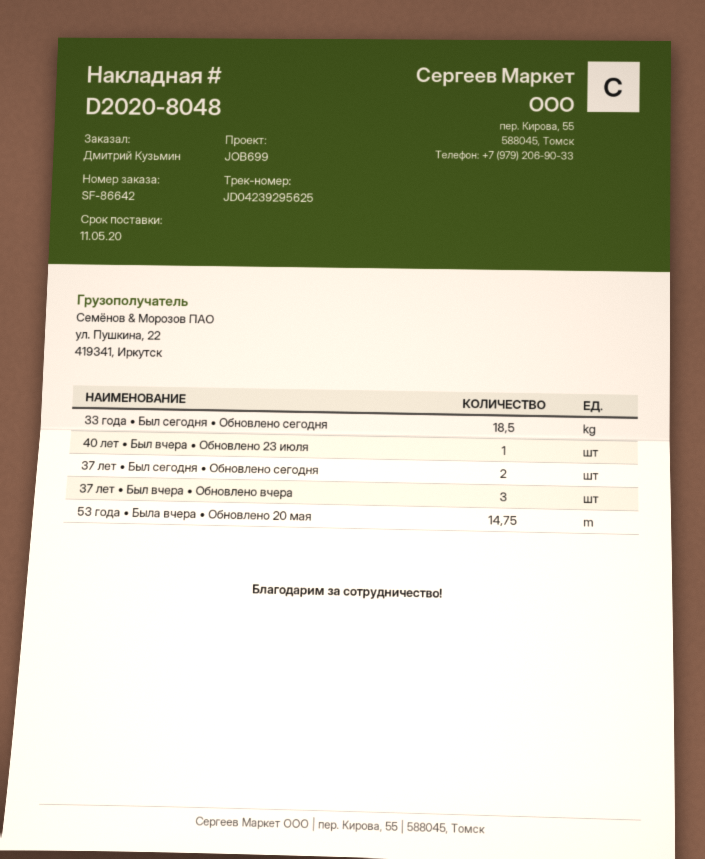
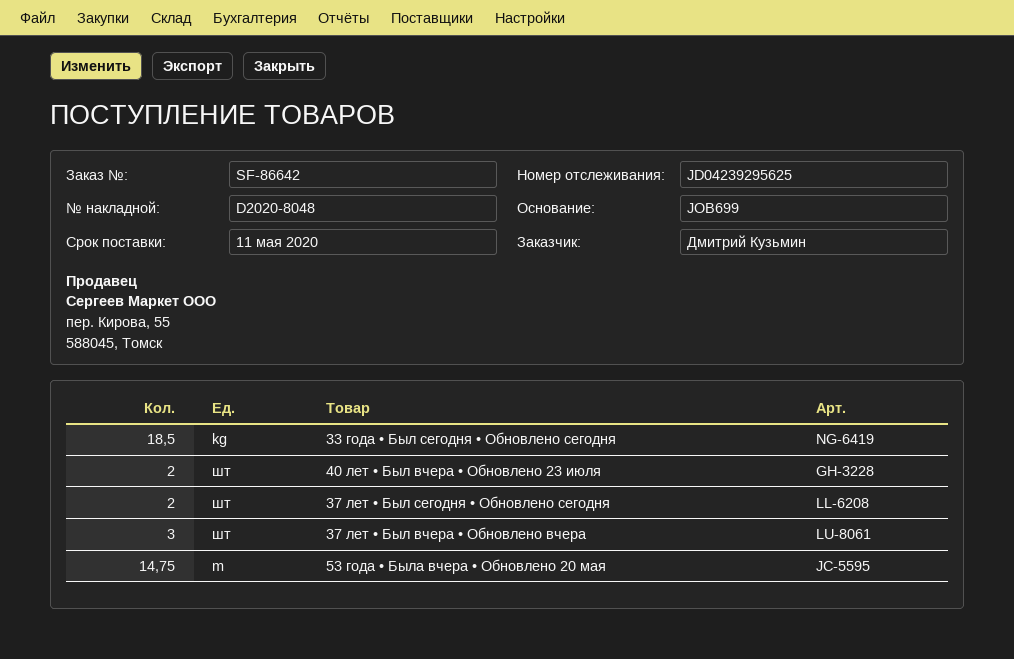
40 лет • Был вчера • Обновлено 23 июля: 1 -> 2

